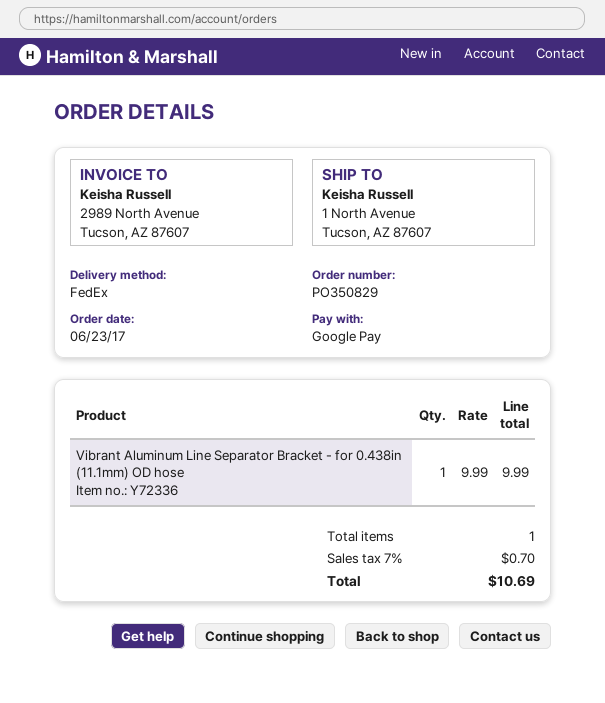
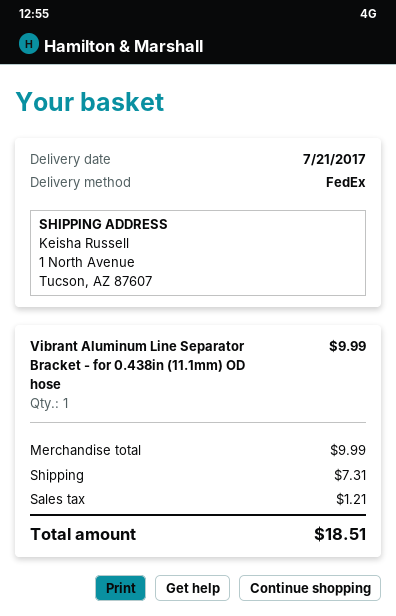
shipping: none -> 7.31
tax: 0.70 -> 1.21
total: 10.69 -> 18.51

